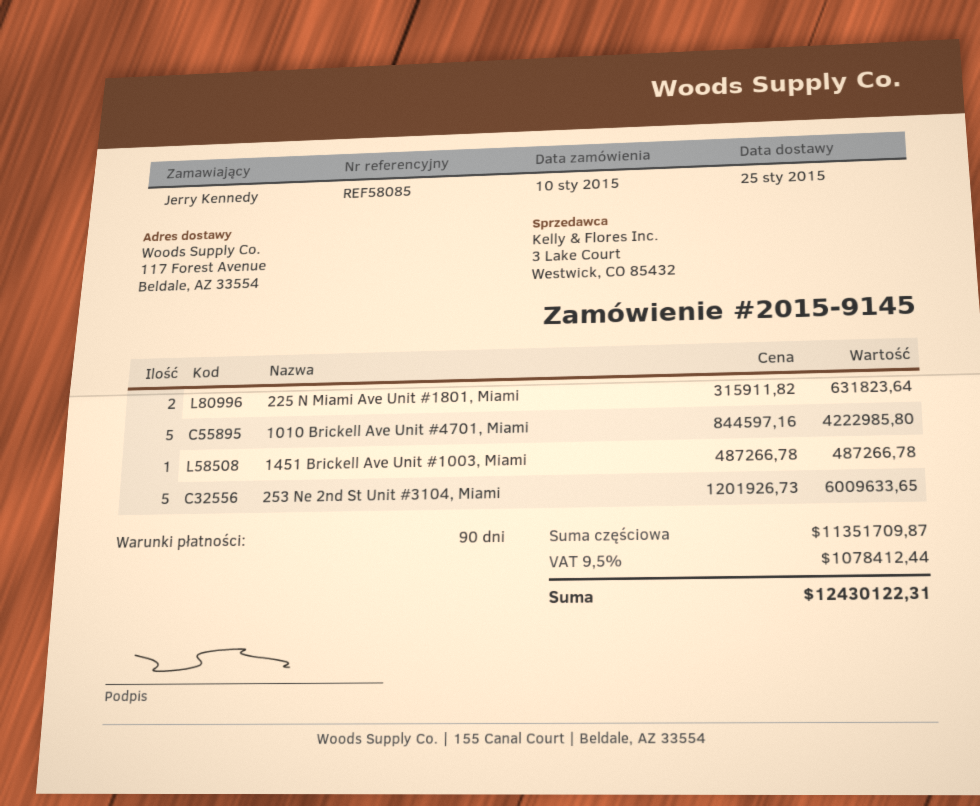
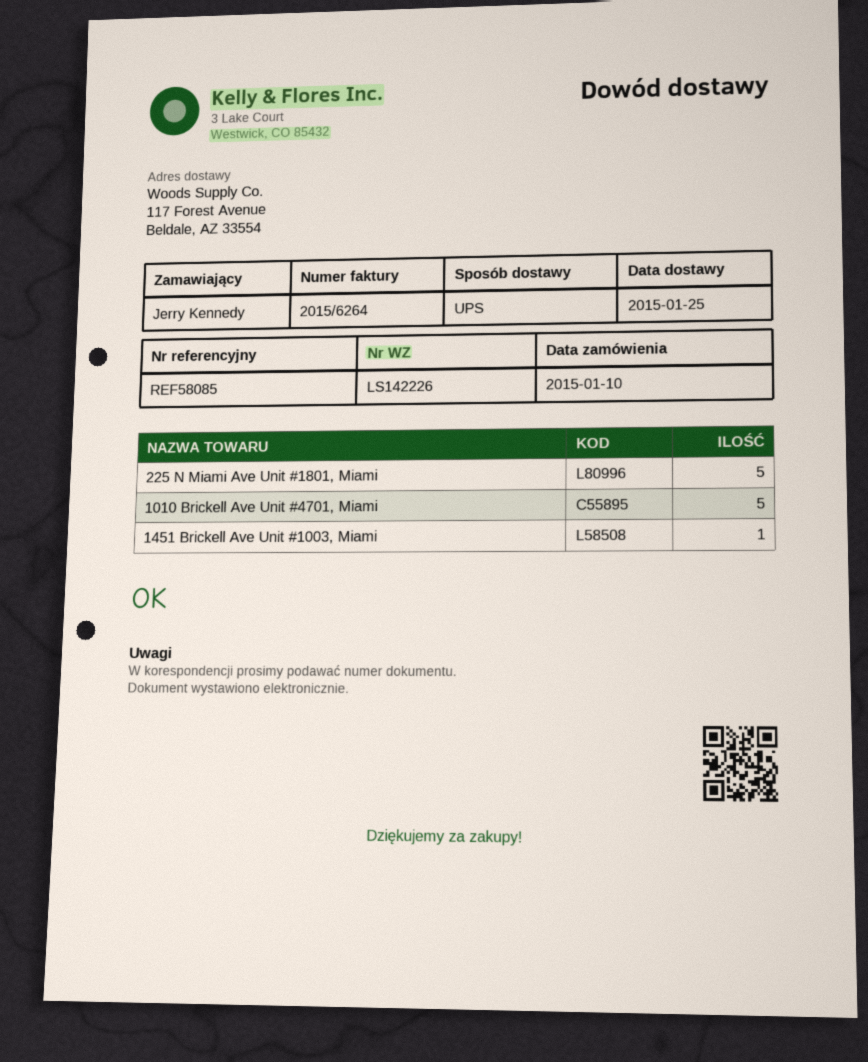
225 N Miami Ave Unit #1801, Miami: 2 -> 5
253 Ne 2nd St Unit #3104, Miami: 5 -> none

